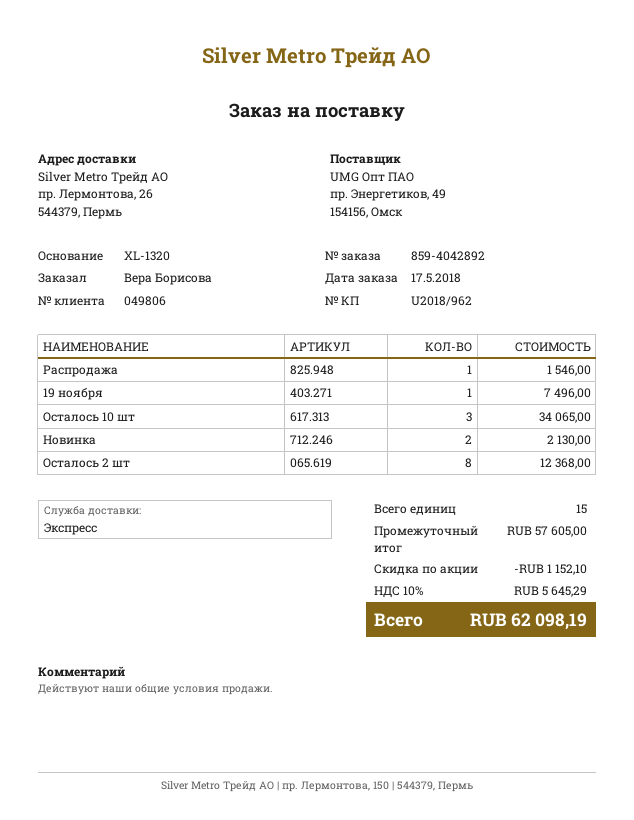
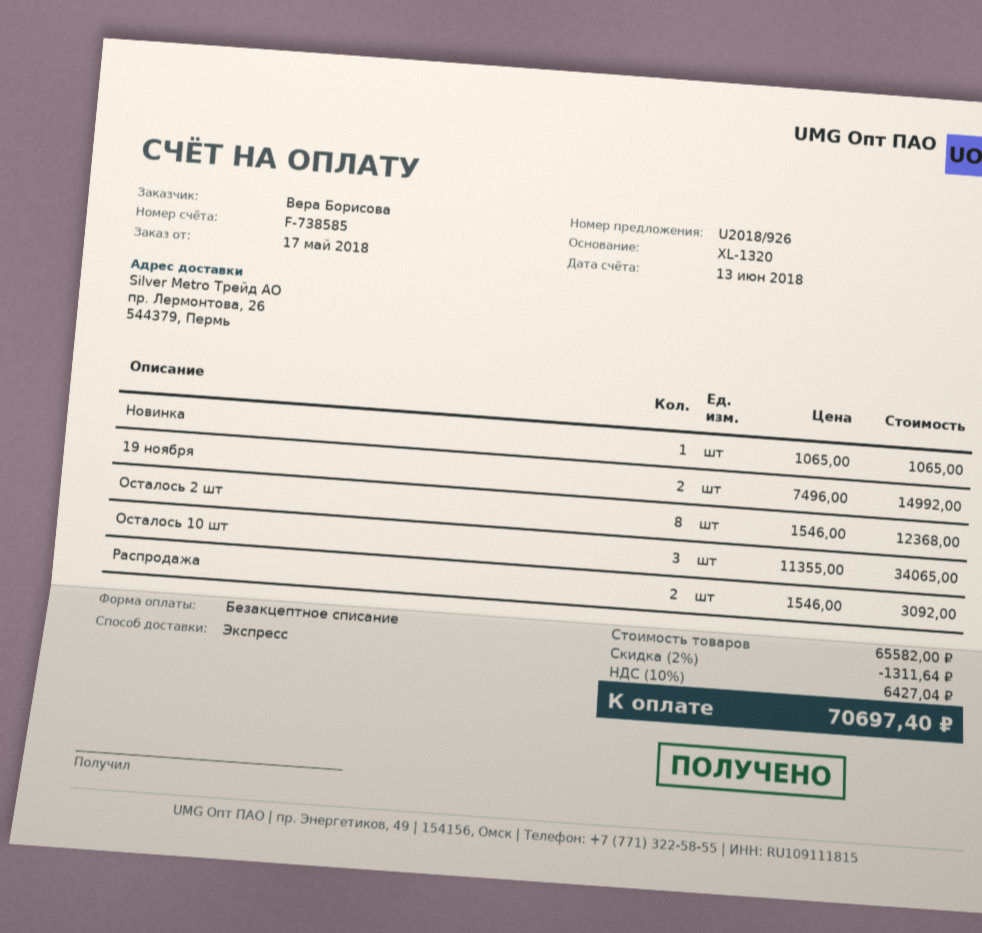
quote number: U2018/962 -> U2018/926
Распродажа: 1 for 1546.00 -> 2 for 3092.00
19 ноября: 1 for 7496.00 -> 2 for 14992.00
Новинка: 2 for 2130.00 -> 1 for 1065.00
subtotal: 57605.00 -> 65582.00
discount: 1152.10 -> 1311.64
tax: 10% = 5645.29 -> 10% = 6427.04
total: 62098.19 -> 70697.40

